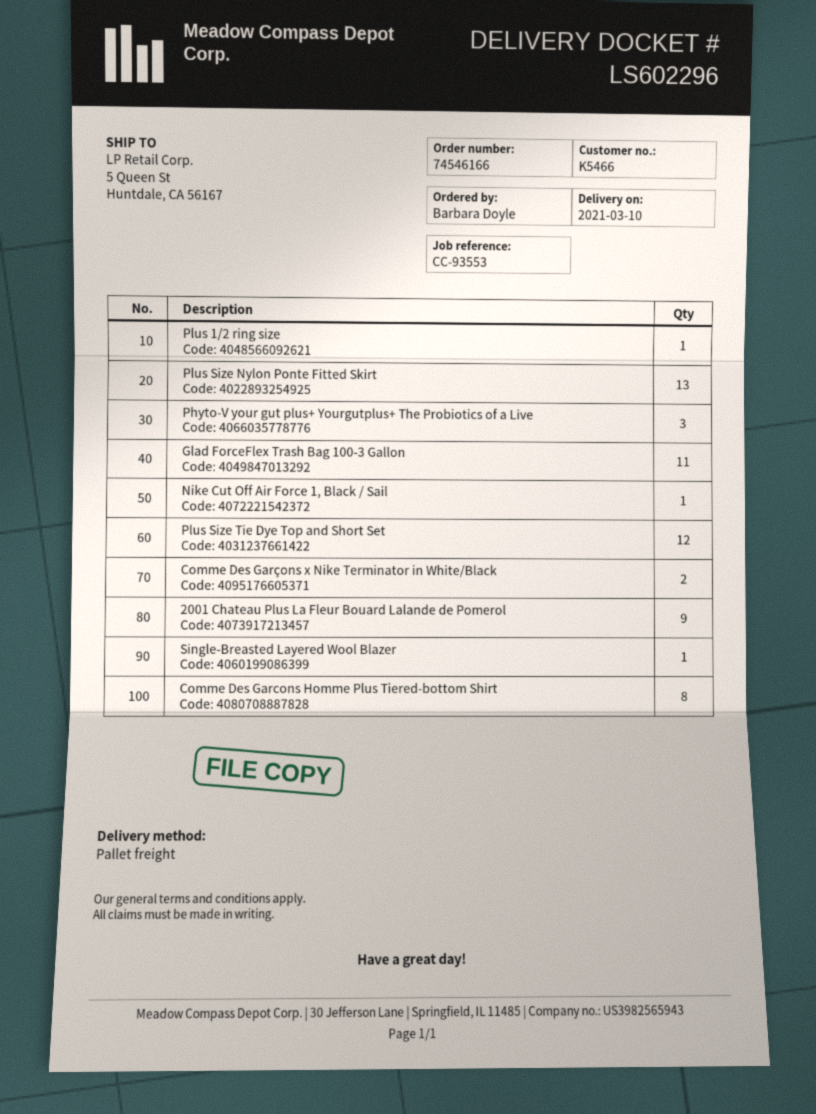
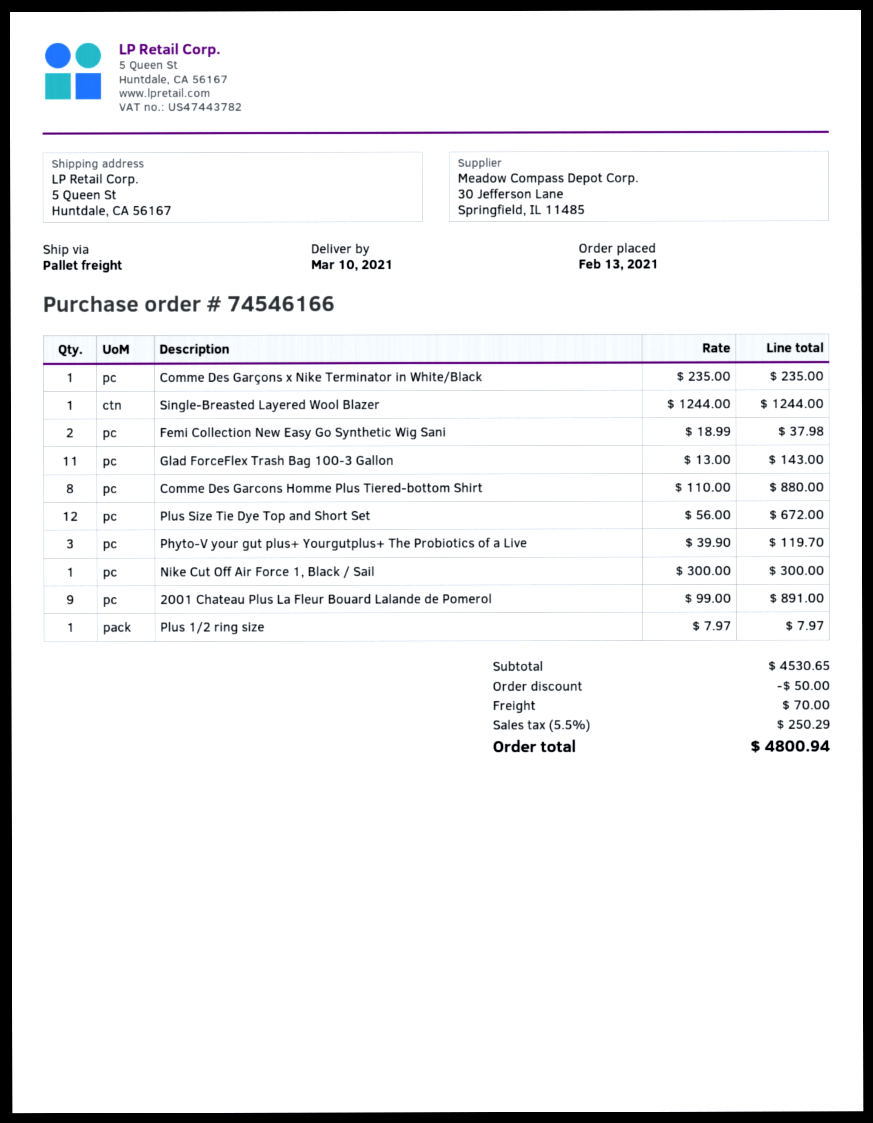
Plus Size Nylon Ponte Fitted Skirt: 13 -> none
Comme Des Garçons x Nike Terminator in White/Black: 2 -> 1
Femi Collection New Easy Go Synthetic Wig Sani: none -> 2

